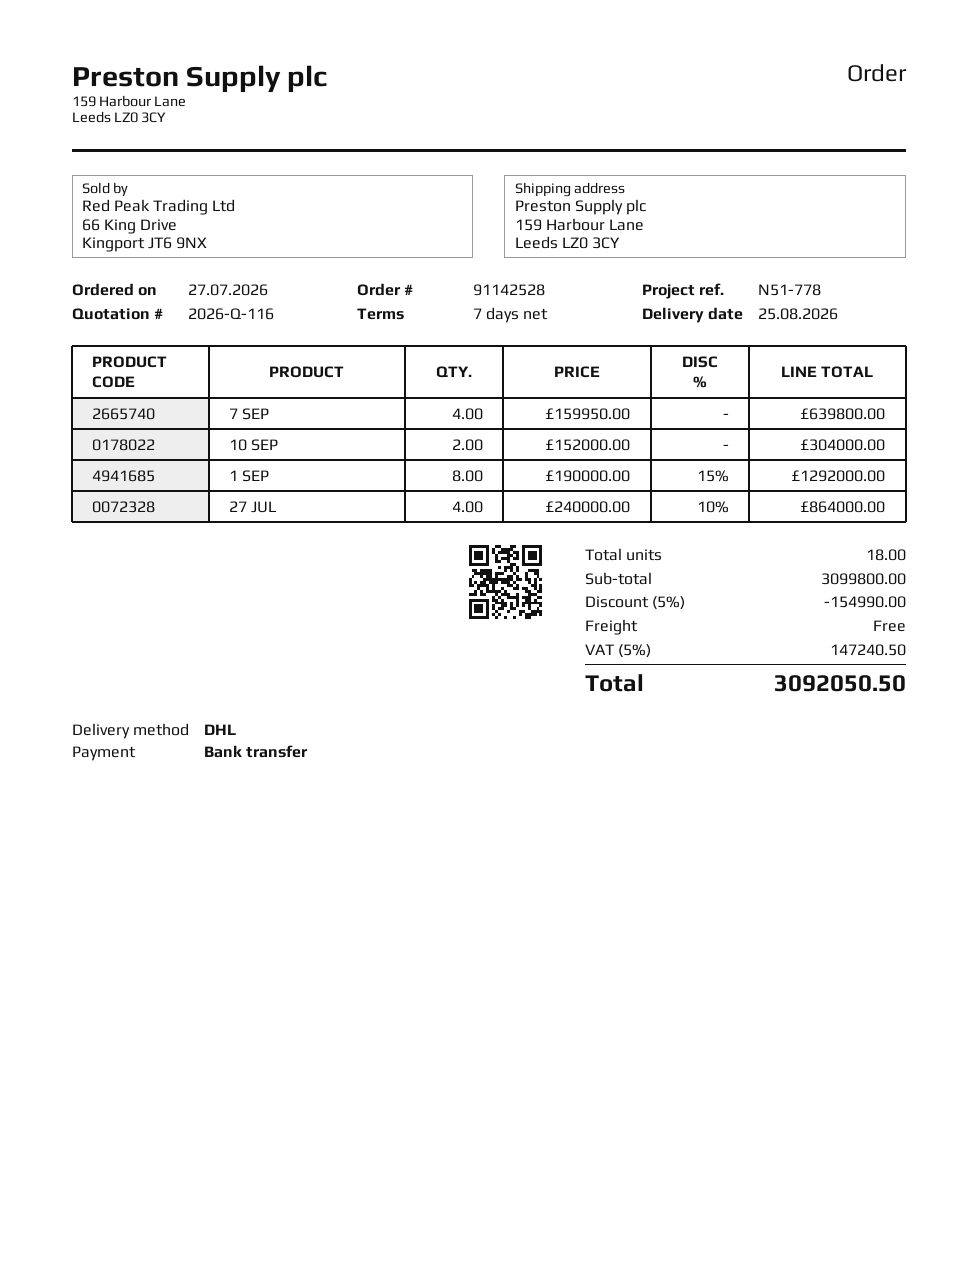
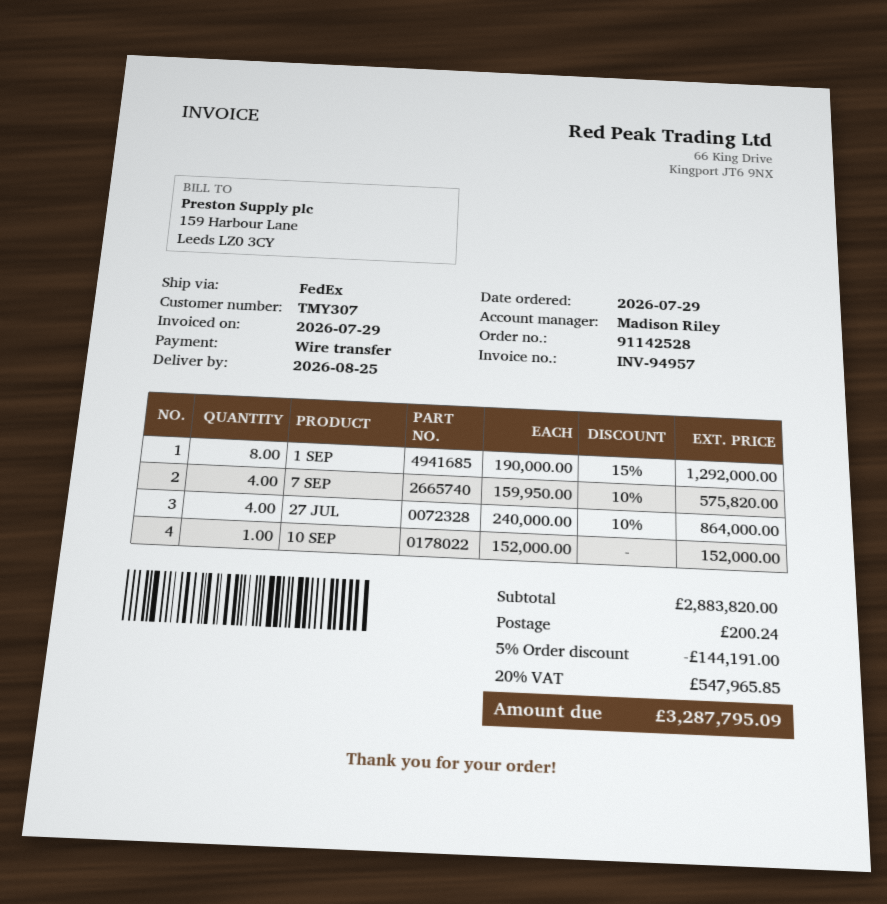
order date: 2026-07-27 -> 2026-07-29
shipping method: DHL -> FedEx
7 SEP: 4 x 159950.00 = 639800.00 -> 4 x 159950.00 - 10% = 575820.00
10 SEP: 2 x 152000.00 = 304000.00 -> 1 x 152000.00 = 152000.00
subtotal: 3099800.00 -> 2883820.00
discount: 5% = 154990.00 -> 5% = 144191.00
shipping: 0.00 -> 200.24
tax: 5% = 147240.50 -> 20% = 547965.85
total: 3092050.50 -> 3287795.09

